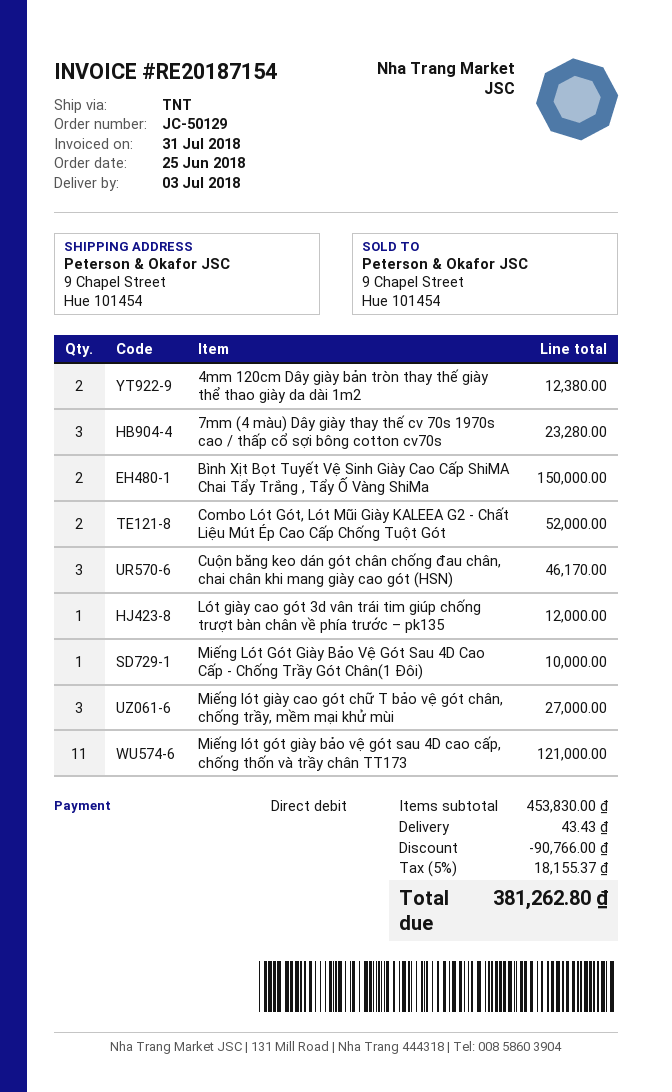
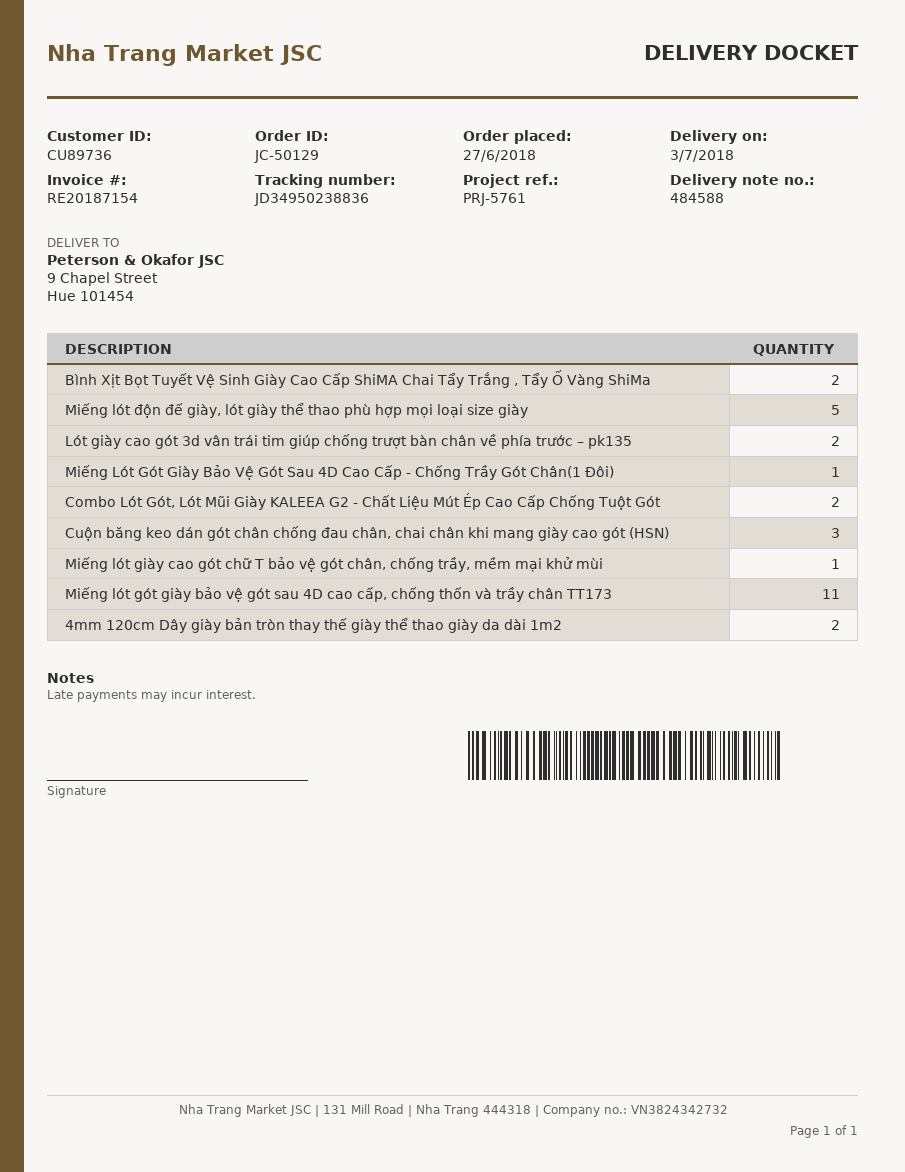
order date: 2018-06-25 -> 2018-06-27
7mm (4 màu) Dây giày thay thế cv 70s 1970s cao / thấp cổ sợi bông cotton cv70s: 3 -> none
Lót giày cao gót 3d vân trái tim giúp chống trượt bàn chân về phía trước – pk135: 1 -> 2
Miếng lót giày cao gót chữ T bảo vệ gót chân, chống trầy, mềm mại khử mùi: 3 -> 1
Miếng lót độn đế giày, lót giày thể thao phù hợp mọi loại size giày: none -> 5

